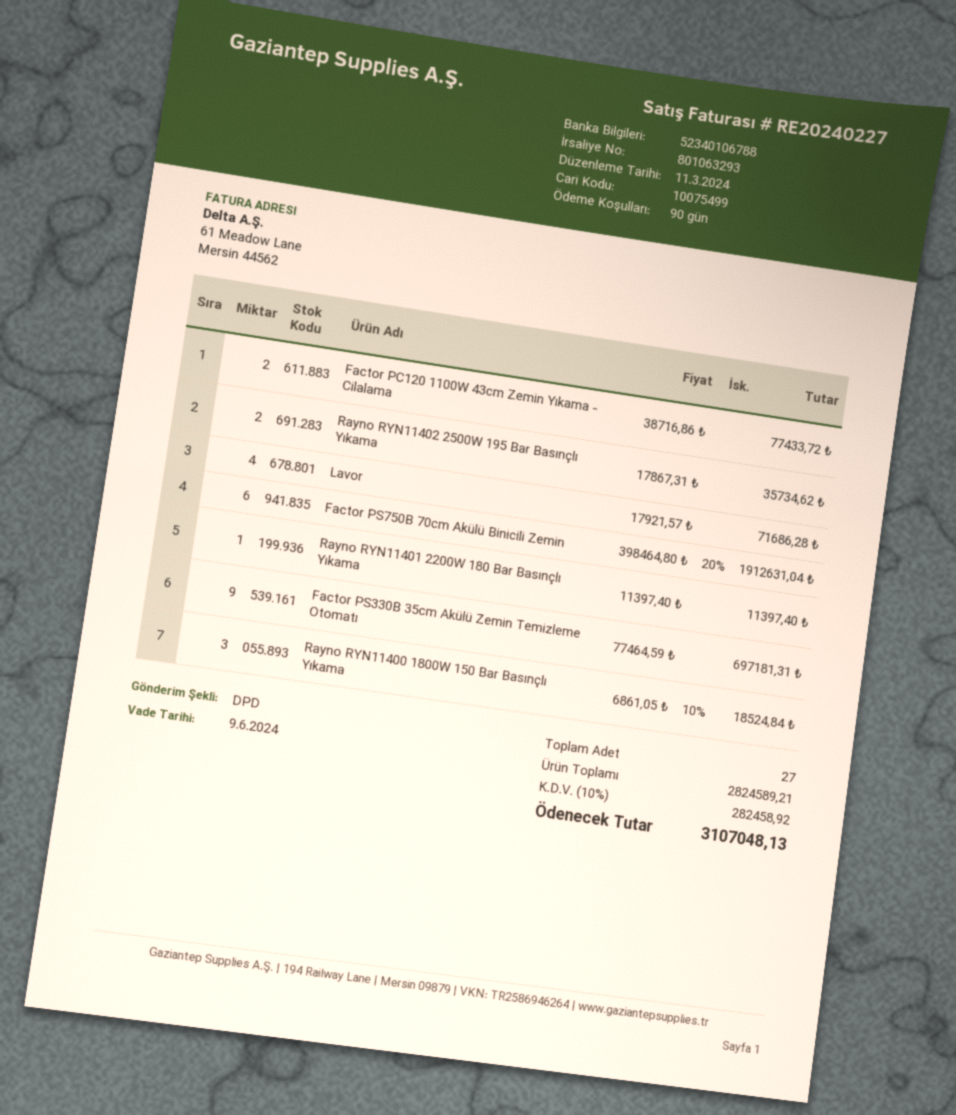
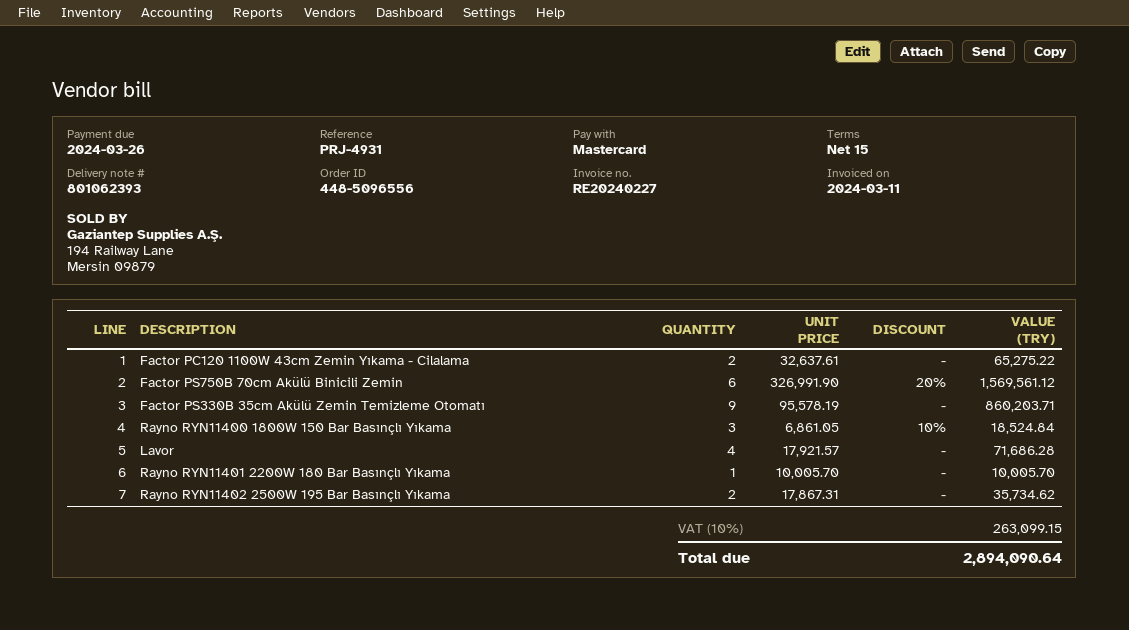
delivery note number: 801063293 -> 801062393
payment terms: 90 days -> 15 days
due date: 2024-06-09 -> 2024-03-26
Factor PC120 1100W 43cm Zemin Yıkama - Cilalama: 2 x 38716.86 = 77433.72 -> 2 x 32637.61 = 65275.22
Factor PS750B 70cm Akülü Binicili Zemin: 6 x 398464.80 - 20% = 1912631.04 -> 6 x 326991.90 - 20% = 1569561.12
Rayno RYN11401 2200W 180 Bar Basınçlı Yıkama: 1 x 11397.40 = 11397.40 -> 1 x 10005.70 = 10005.70
Factor PS330B 35cm Akülü Zemin Temizleme Otomatı: 9 x 77464.59 = 697181.31 -> 9 x 95578.19 = 860203.71
tax: 10% = 282458.92 -> 10% = 263099.15
total: 3107048.13 -> 2894090.64

